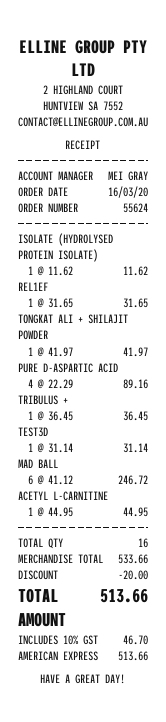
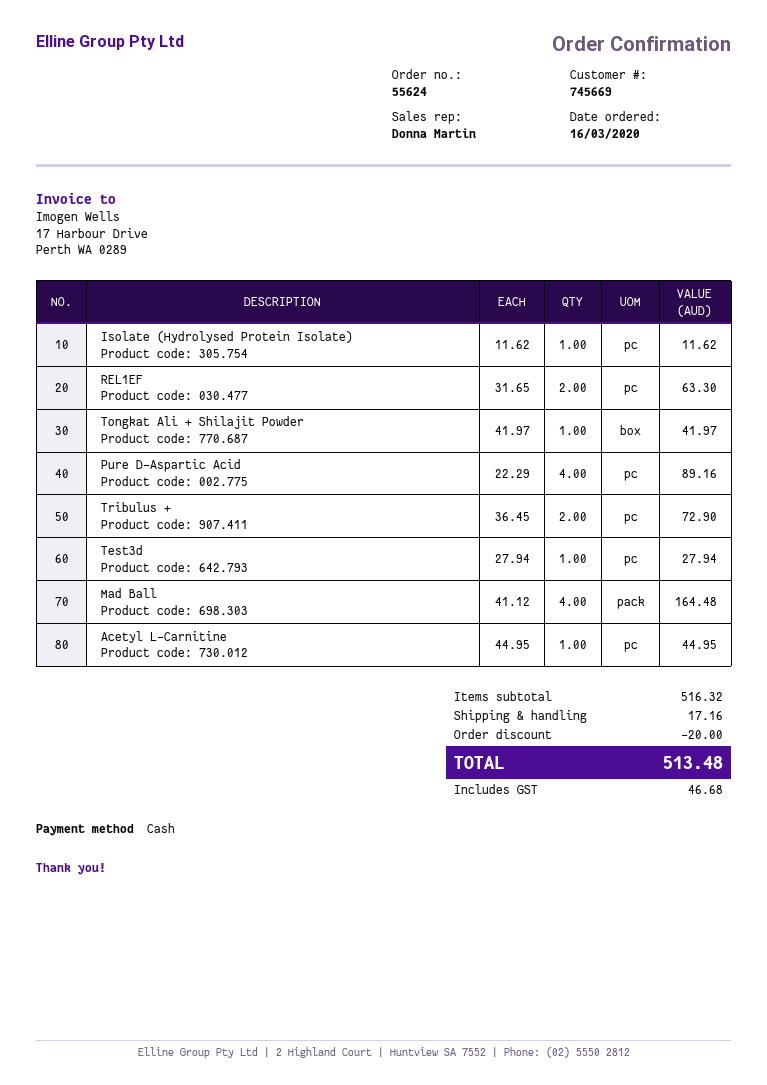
sales rep: MEI GRAY -> Donna Martin
payment method: American Express -> cash
REL1EF: 1 x 31.65 = 31.65 -> 2 x 31.65 = 63.30
TRIBULUS +: 1 x 36.45 = 36.45 -> 2 x 36.45 = 72.90
TEST3D: 1 x 31.14 = 31.14 -> 1 x 27.94 = 27.94
MAD BALL: 6 x 41.12 = 246.72 -> 4 x 41.12 = 164.48
subtotal: 533.66 -> 516.32
shipping: none -> 17.16
tax: 46.70 -> 46.68
total: 513.66 -> 513.48

